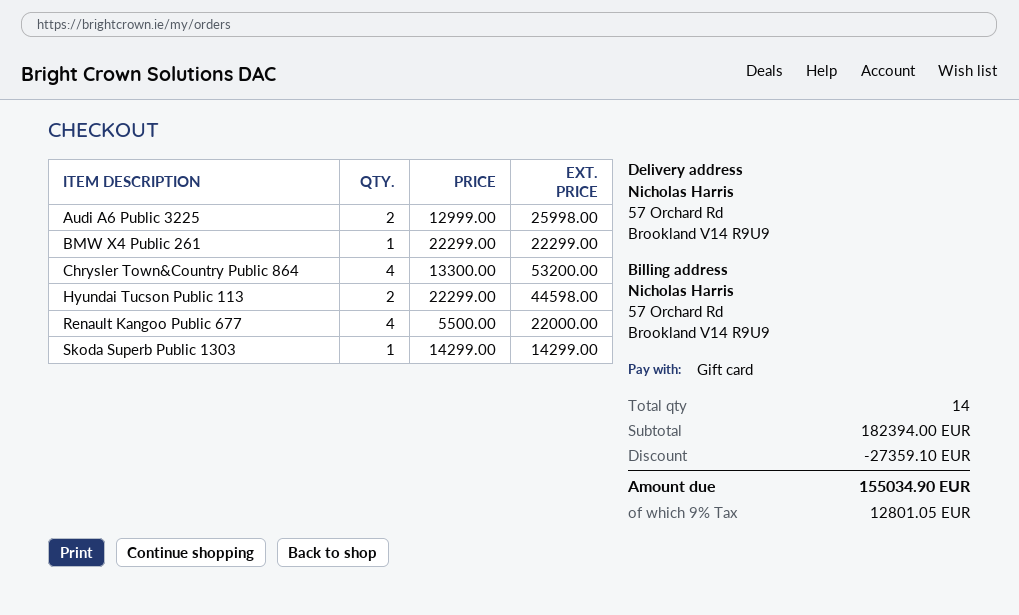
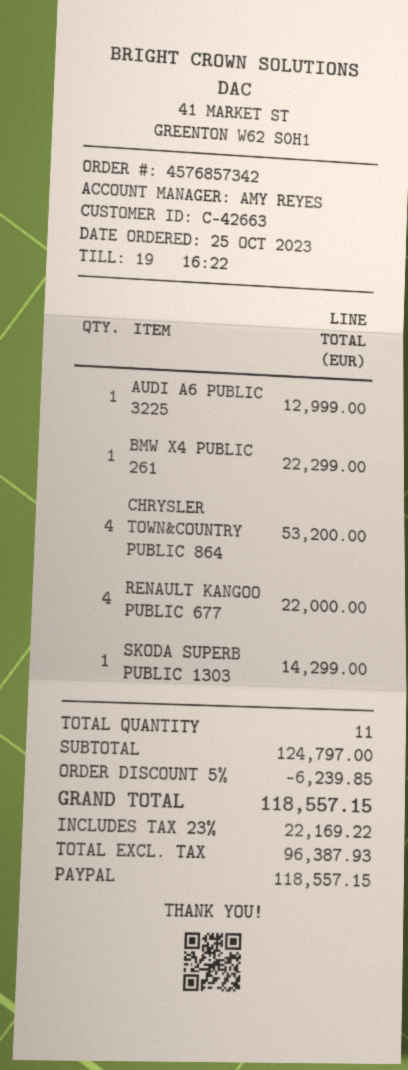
payment method: gift card -> PayPal
Audi A6 Public 3225: 2 for 25998.00 -> 1 for 12999.00
Hyundai Tucson Public 113: 2 for 44598.00 -> none
total quantity: 14 -> 11
subtotal: 182394.00 -> 124797.00
discount: 27359.10 -> 6239.85
tax: 9% = 12801.05 -> 23% = 22169.22
total: 155034.90 -> 118557.15

